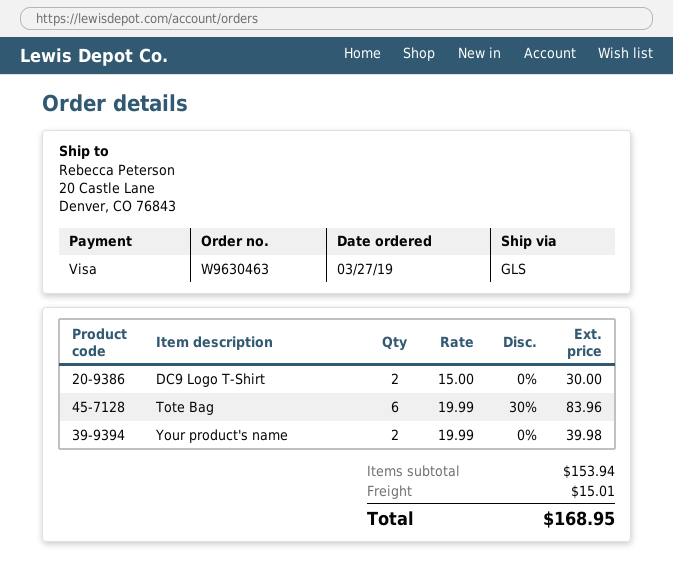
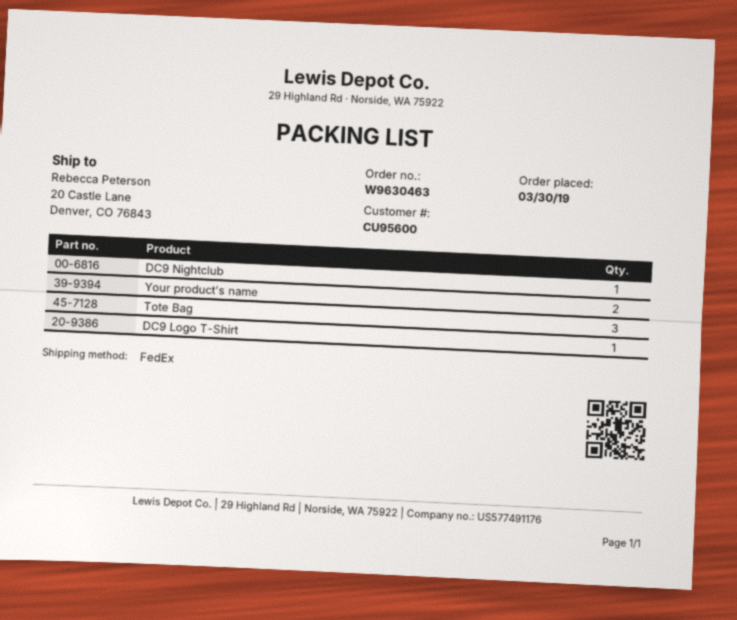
order date: 2019-03-27 -> 2019-03-30
shipping method: GLS -> FedEx
DC9 Logo T-Shirt: 2 -> 1
Tote Bag: 6 -> 3
DC9 Nightclub: none -> 1

